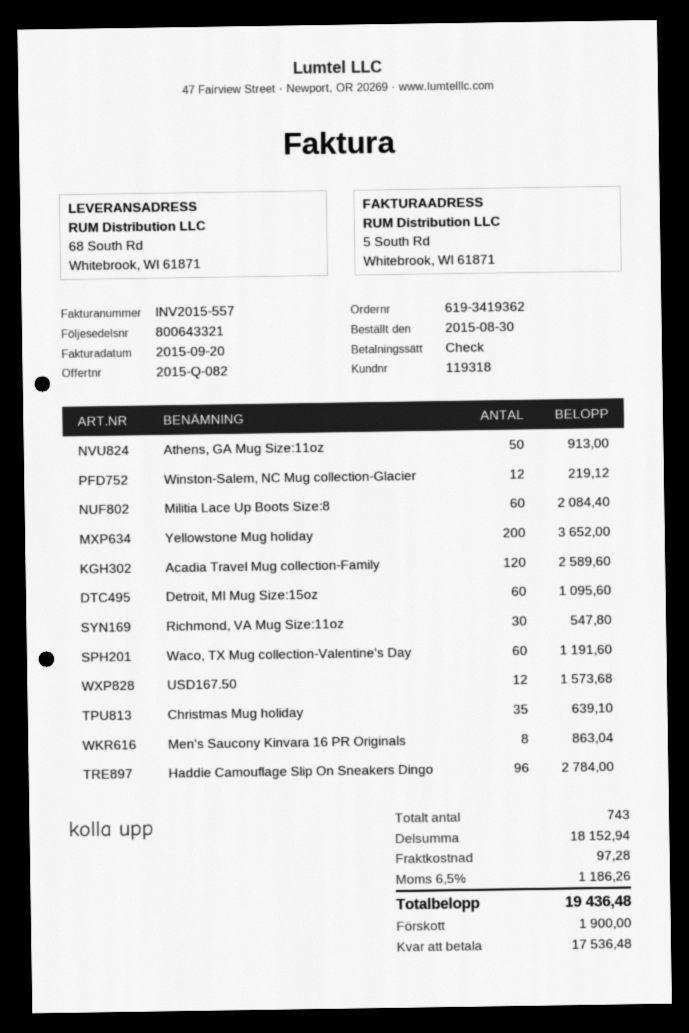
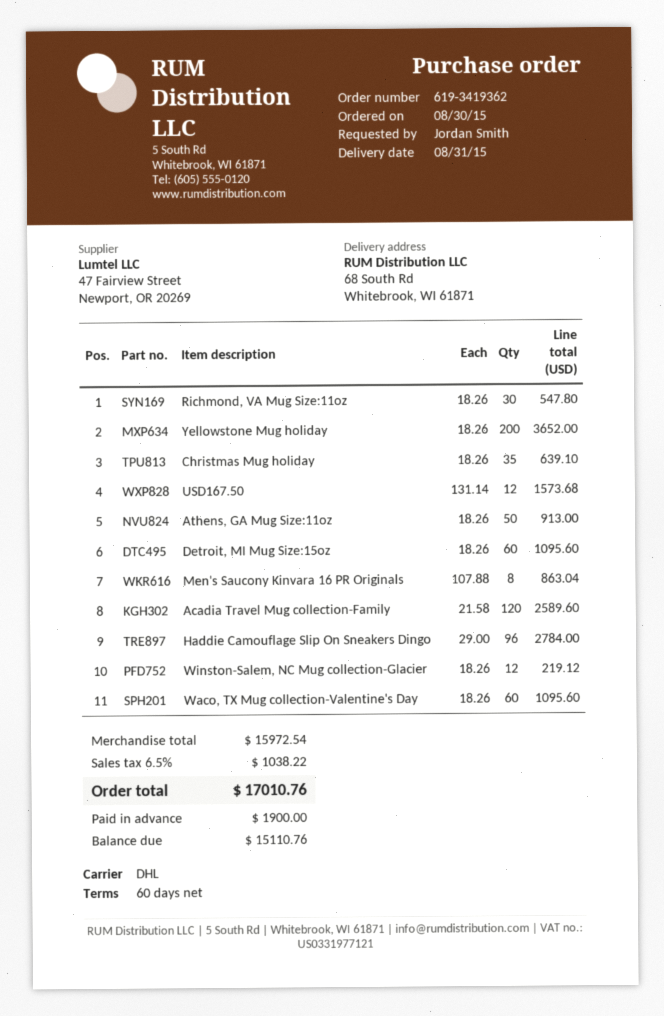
Militia Lace Up Boots Size:8: 60 for 2084.40 -> none
Waco, TX Mug collection-Valentine's Day: 60 for 1191.60 -> 60 for 1095.60
subtotal: 18152.94 -> 15972.54
shipping: 97.28 -> none
tax: 6.5% = 1186.26 -> 6.5% = 1038.22
total: 19436.48 -> 17010.76
balance: 17536.48 -> 15110.76

